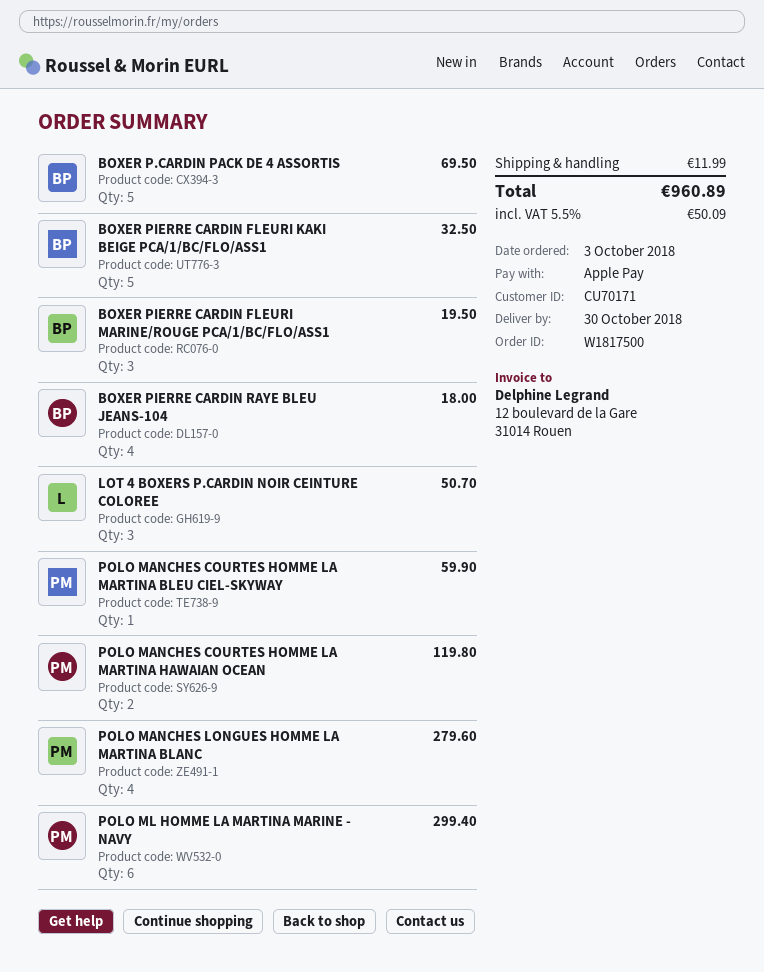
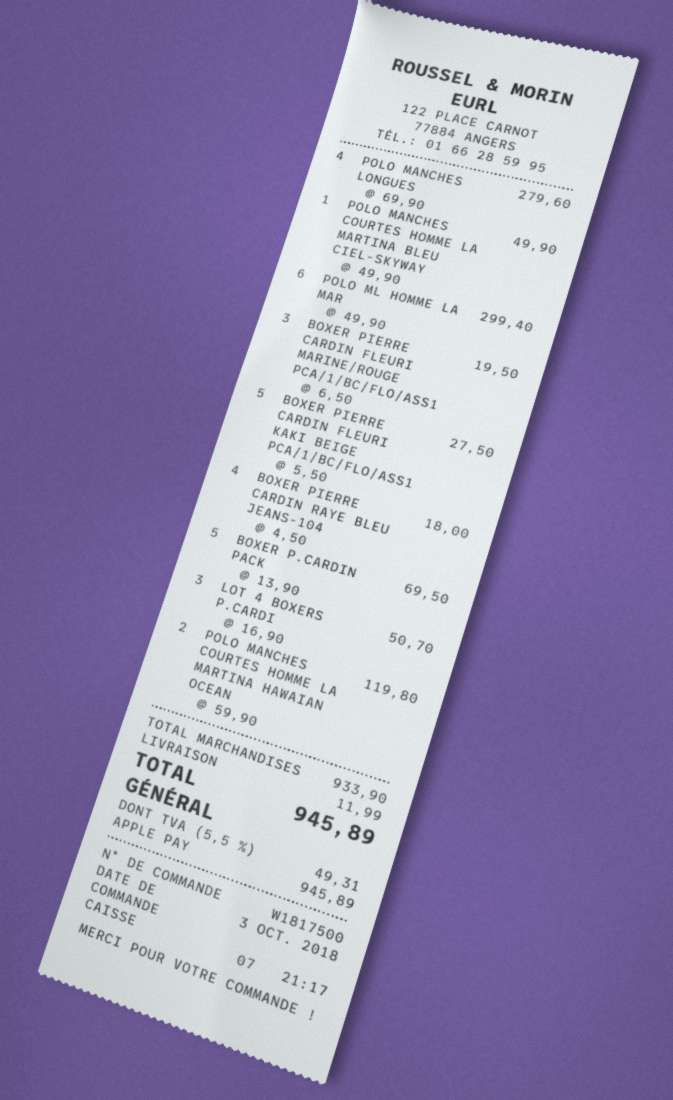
BOXER PIERRE CARDIN FLEURI KAKI BEIGE PCA/1/BC/FLO/ASS1: 5 for 32.50 -> 5 for 27.50
POLO MANCHES COURTES HOMME LA MARTINA BLEU CIEL-SKYWAY: 1 for 59.90 -> 1 for 49.90
tax: 5.5% = 50.09 -> 5.5% = 49.31
total: 960.89 -> 945.89

